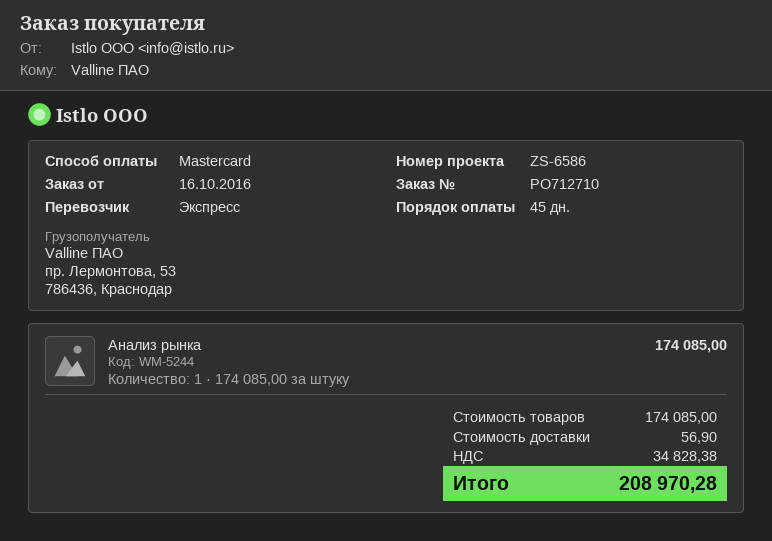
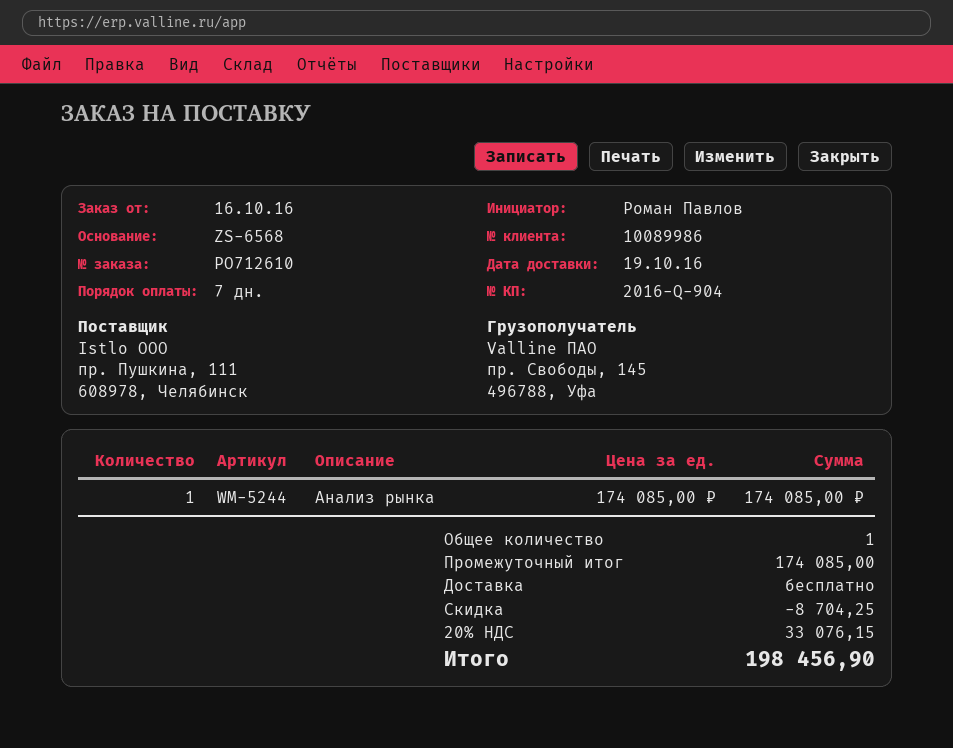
order number: PO712710 -> PO712610
payment terms: 45 days -> 7 days
reference: ZS-6586 -> ZS-6568
ship to: пр. Лермонтова, 53, 786436, Краснодар -> пр. Свободы, 145, 496788, Уфа
discount: none -> 8704.25
shipping: 56.90 -> 0.00
tax: 34828.38 -> 33076.15
total: 208970.28 -> 198456.90

